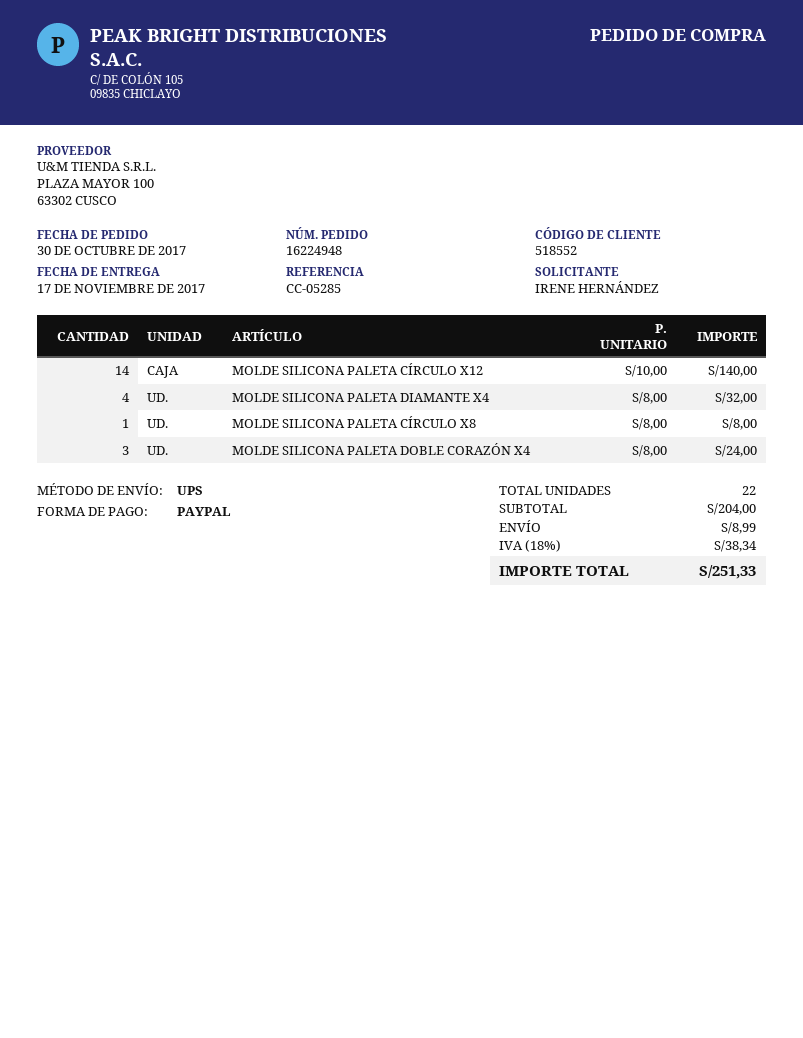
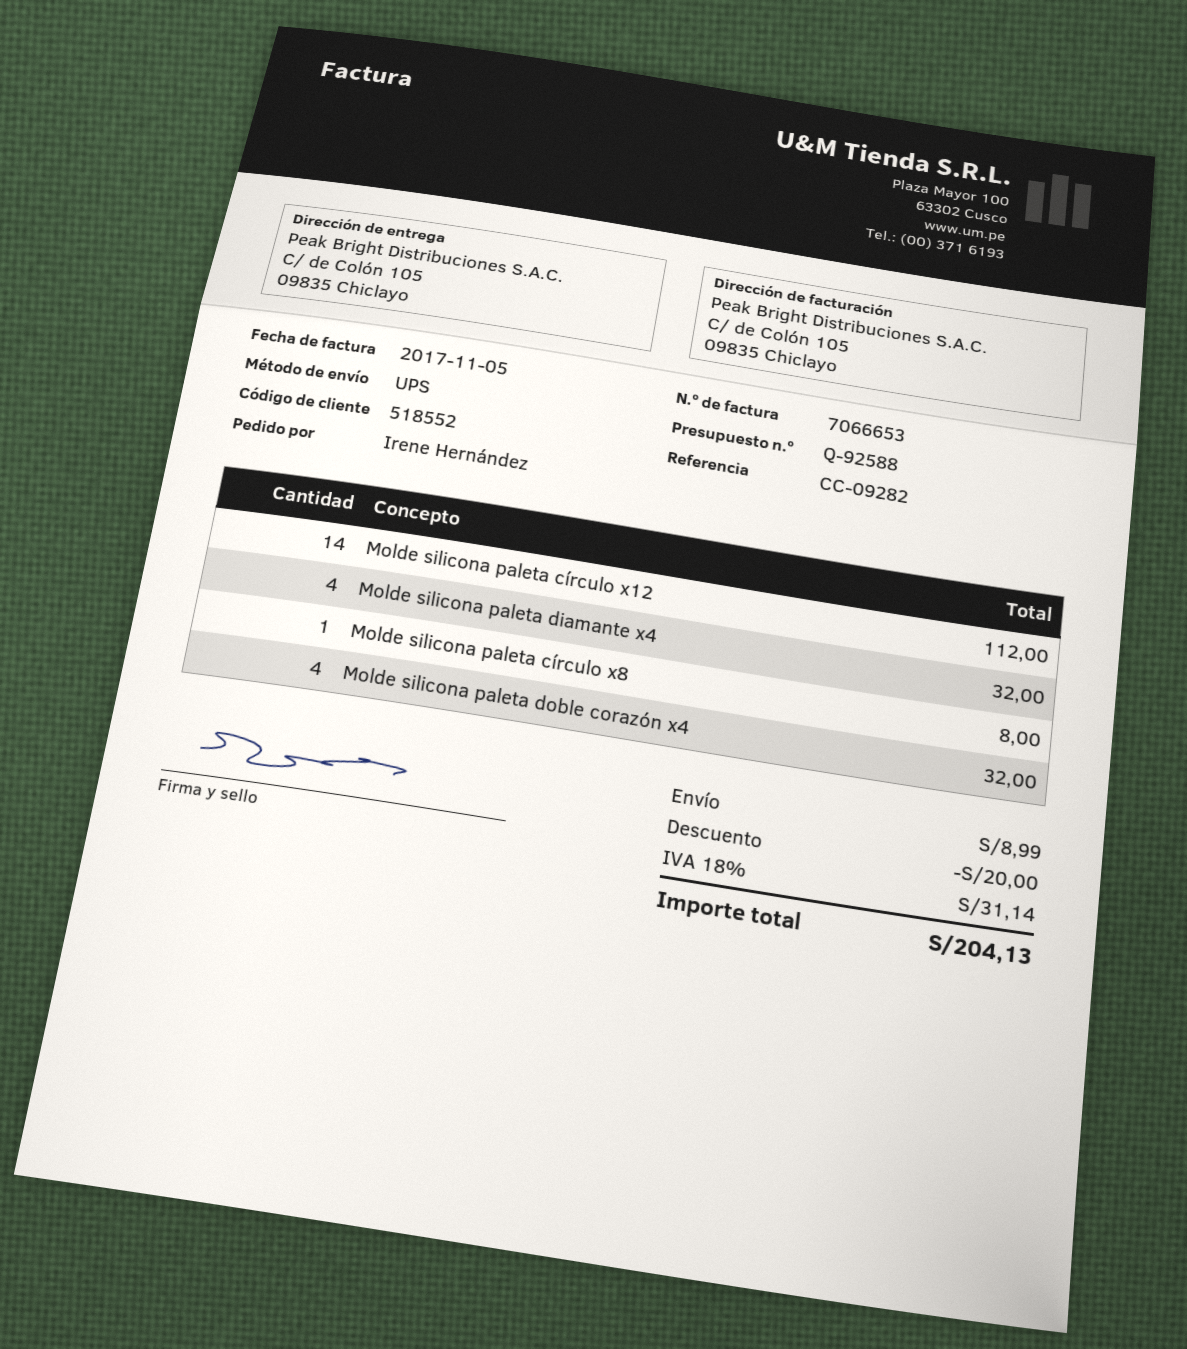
reference: CC-05285 -> CC-09282
MOLDE SILICONA PALETA CÍRCULO X12: 14 for 140.00 -> 14 for 112.00
MOLDE SILICONA PALETA DOBLE CORAZÓN X4: 3 for 24.00 -> 4 for 32.00
discount: none -> 20.00
tax: 18% = 38.34 -> 18% = 31.14
total: 251.33 -> 204.13

